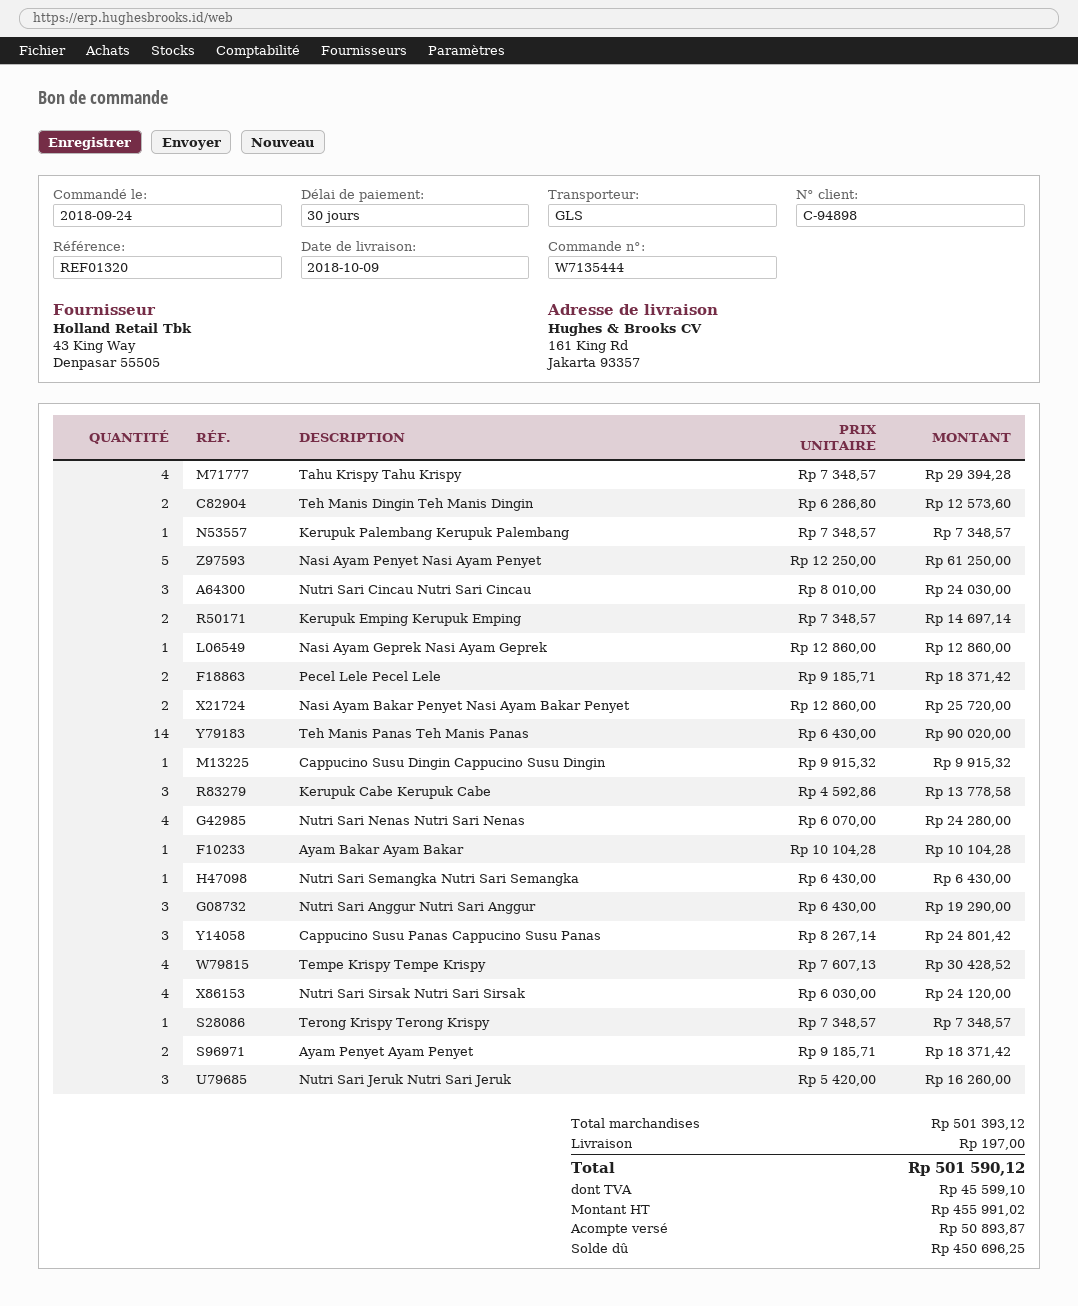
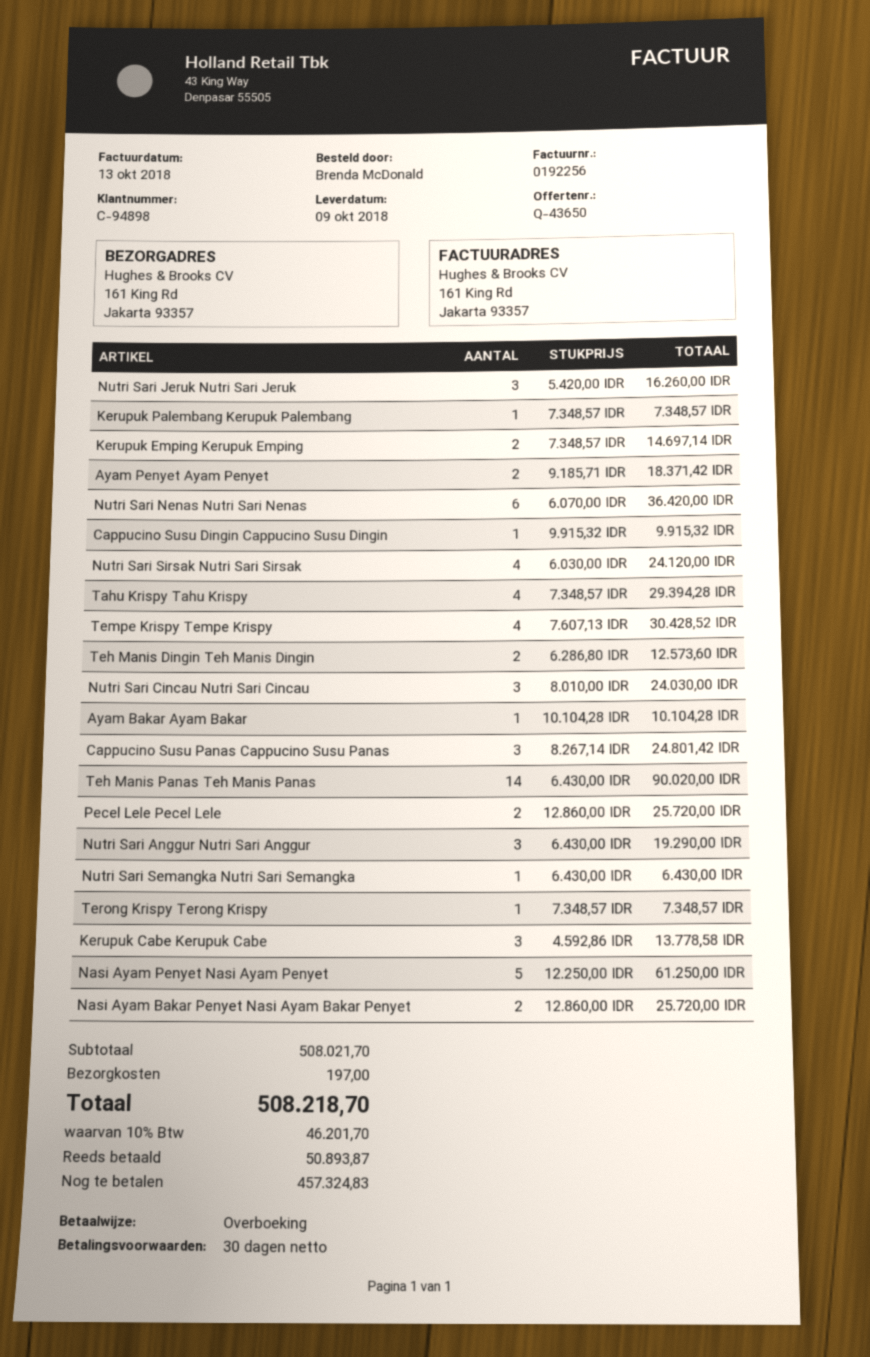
Nasi Ayam Geprek Nasi Ayam Geprek: 1 x 12860.00 = 12860.00 -> none
Pecel Lele Pecel Lele: 2 x 9185.71 = 18371.42 -> 2 x 12860.00 = 25720.00
Nutri Sari Nenas Nutri Sari Nenas: 4 x 6070.00 = 24280.00 -> 6 x 6070.00 = 36420.00
subtotal: 501393.12 -> 508021.70
tax: 45599.10 -> 46201.70
total: 501590.12 -> 508218.70
balance: 450696.25 -> 457324.83

